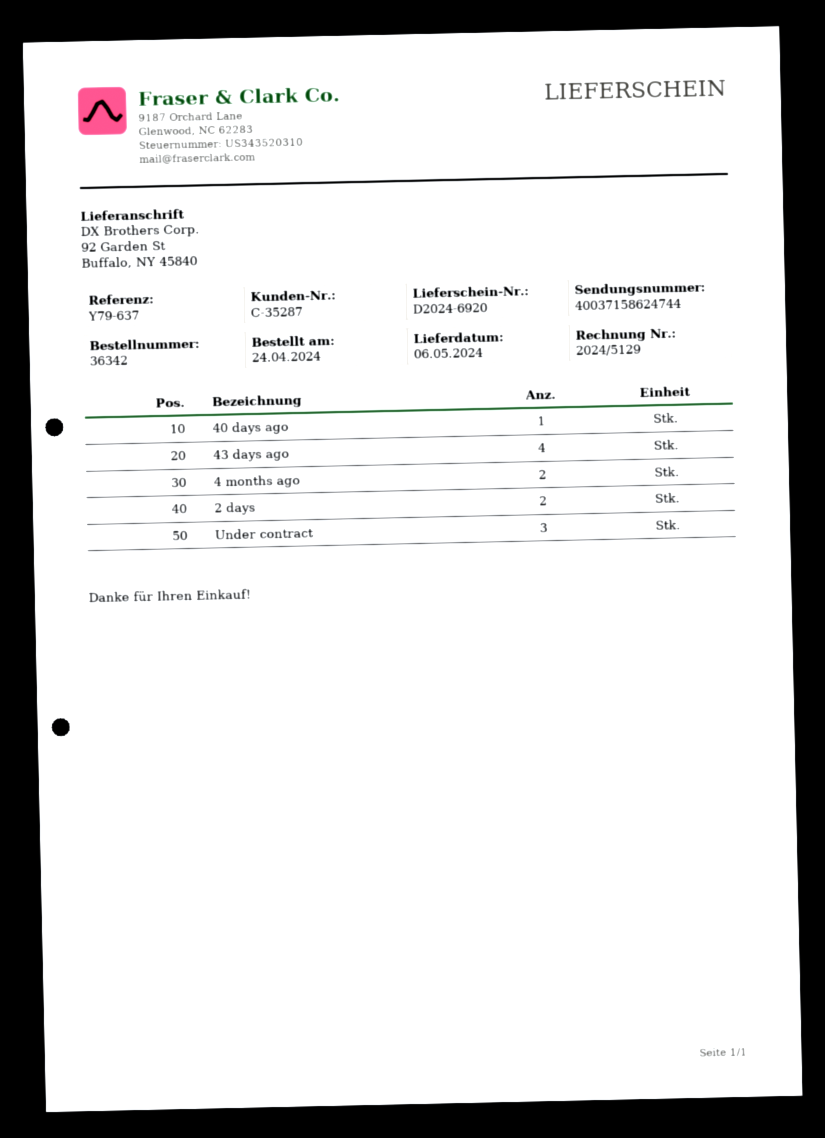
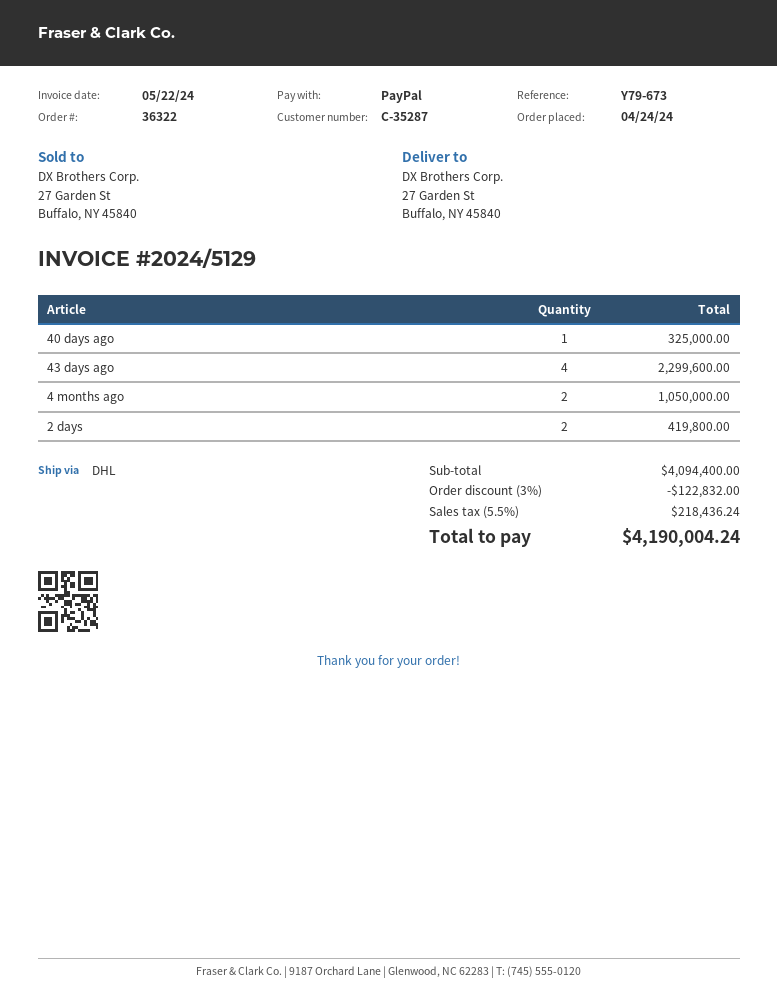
order number: 36342 -> 36322
reference: Y79-637 -> Y79-673
ship to: 92 Garden St, Buffalo, NY 45840 -> 27 Garden St, Buffalo, NY 45840
Under contract: 3 -> none

